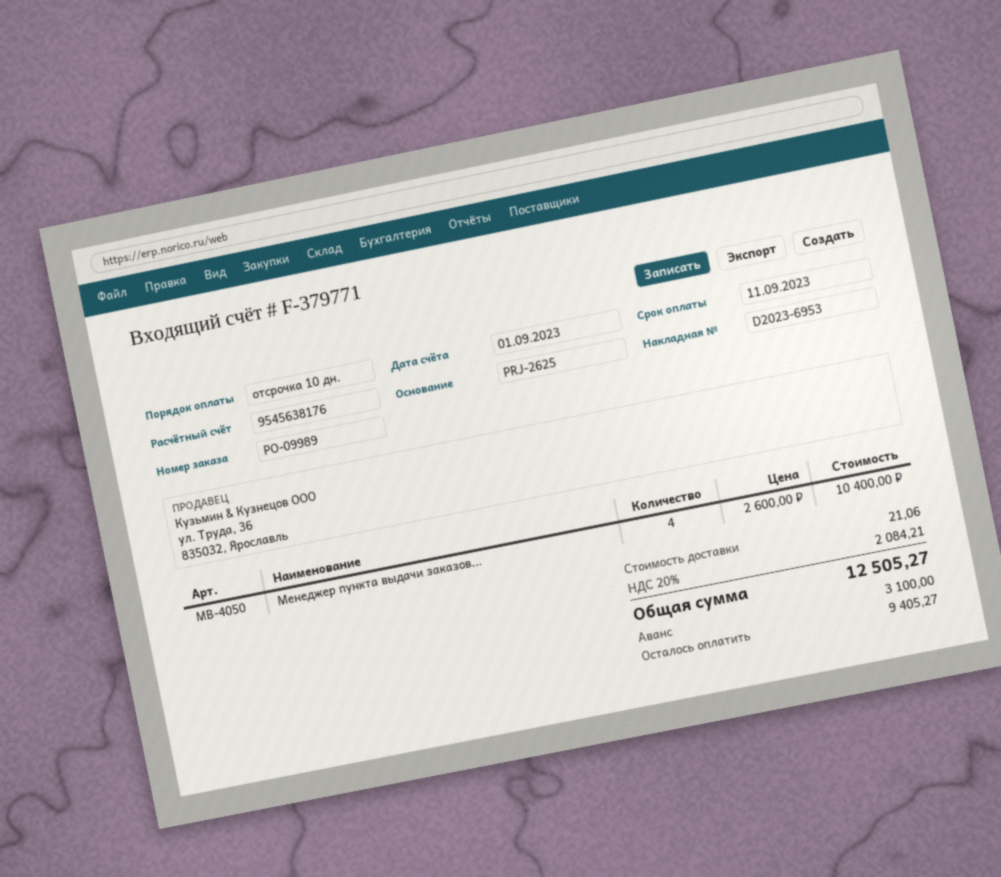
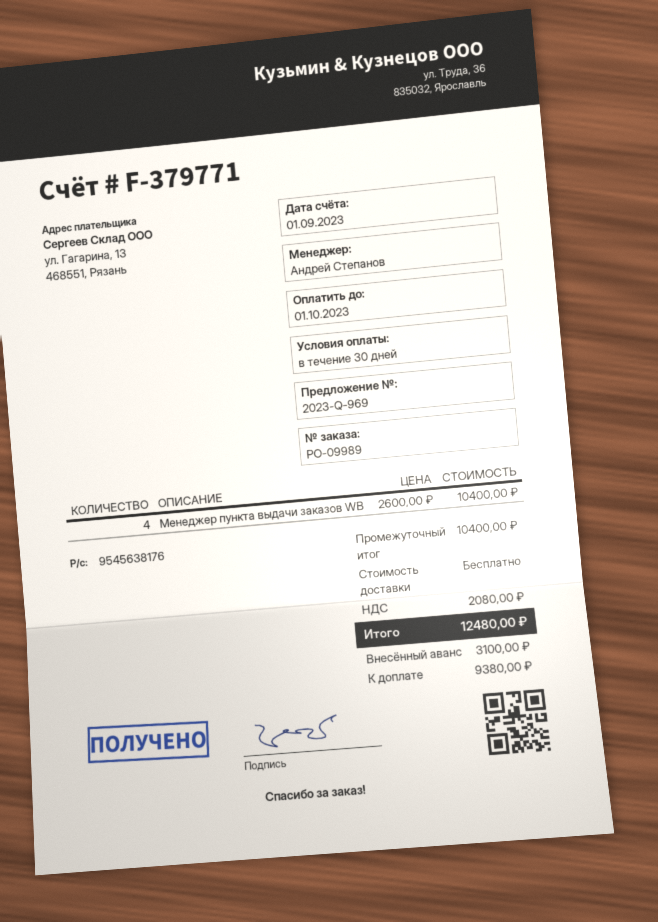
payment terms: 10 days -> 30 days
due date: 2023-09-11 -> 2023-10-01
shipping: 21.06 -> 0.00
tax: 2084.21 -> 2080.00
total: 12505.27 -> 12480.00
balance: 9405.27 -> 9380.00

